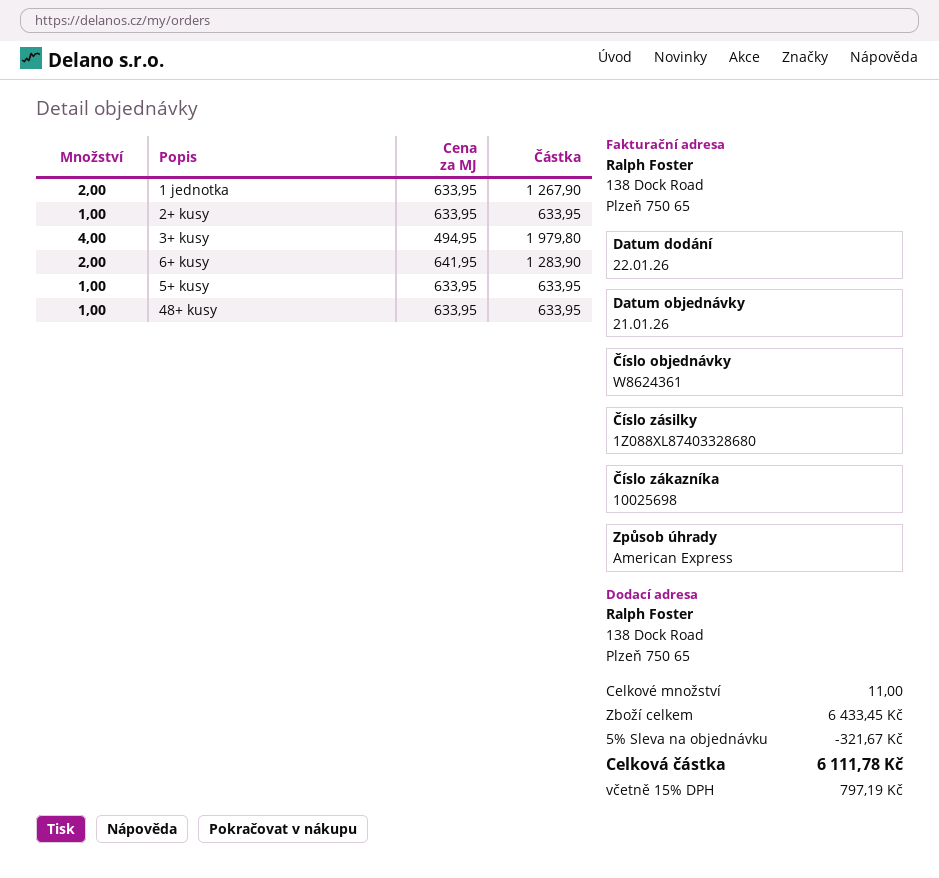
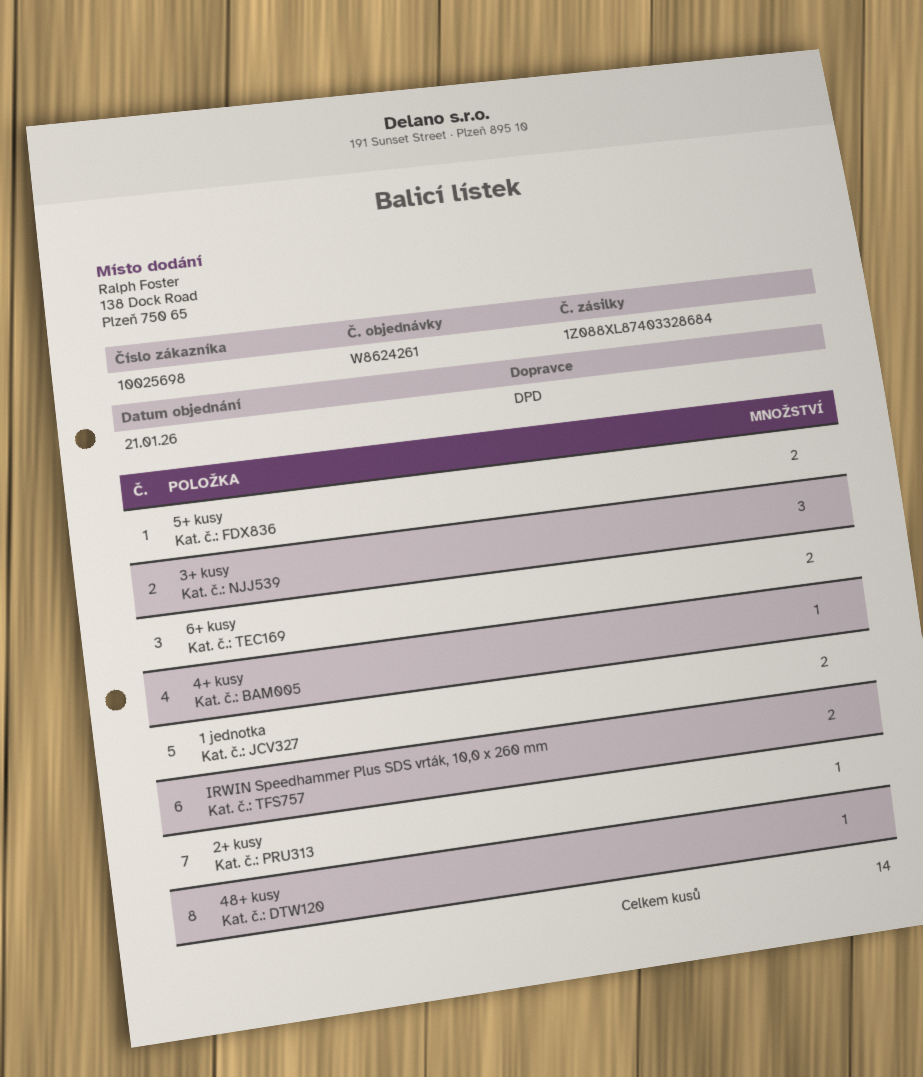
order number: W8624361 -> W8624261
tracking number: 1Z088XL87403328680 -> 1Z088XL87403328684
3+ kusy: 4 -> 3
5+ kusy: 1 -> 2
4+ kusy: none -> 1
IRWIN Speedhammer Plus SDS vrták, 10,0 x 260 mm: none -> 2
total quantity: 11 -> 14

